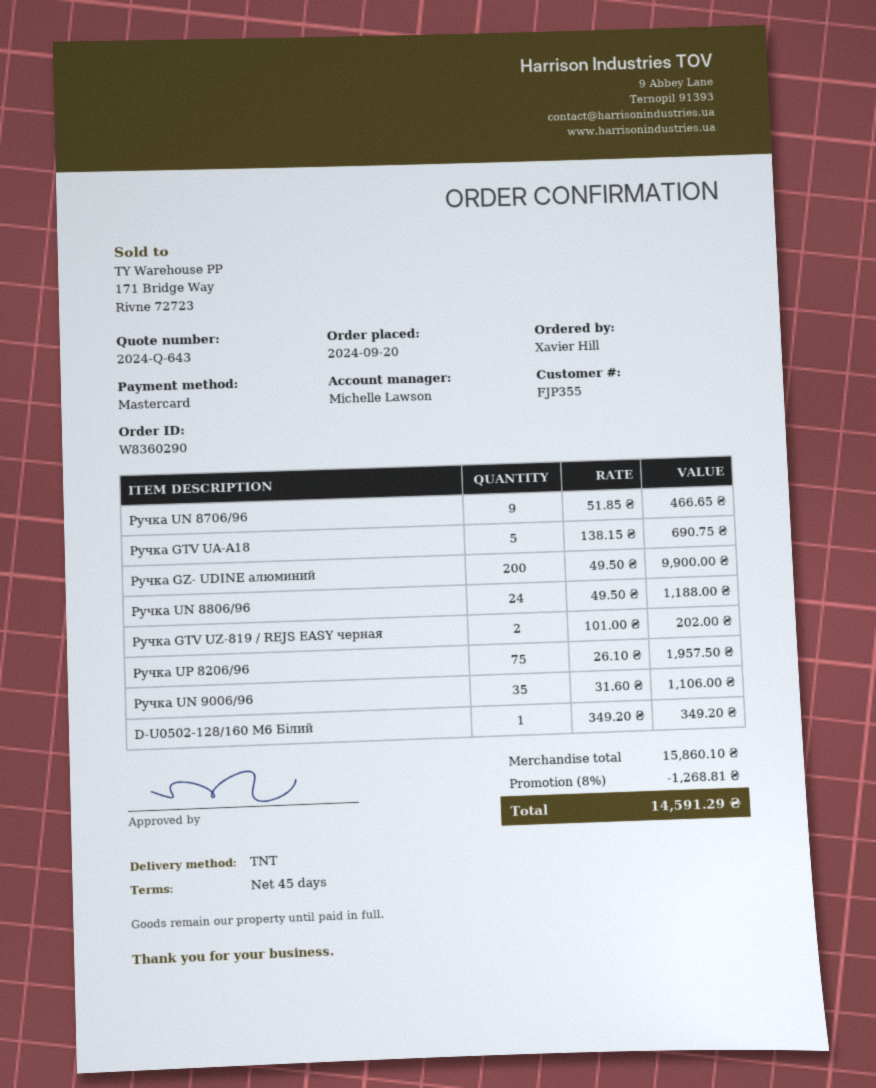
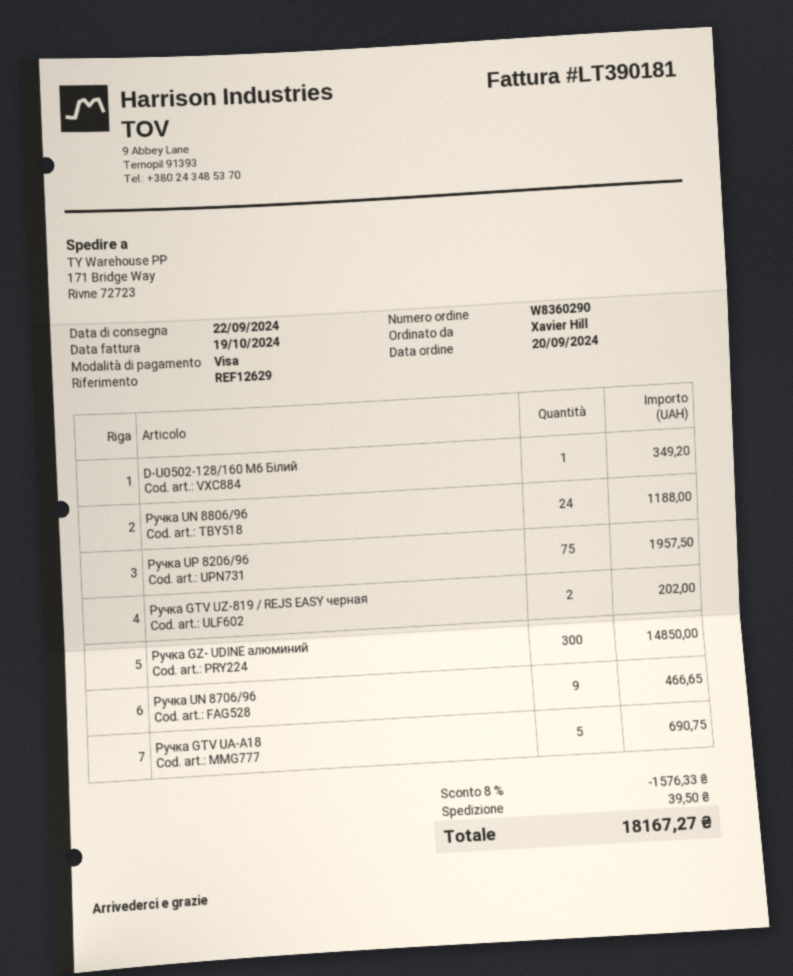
payment method: Mastercard -> Visa
Ручка GZ- UDINE алюминий: 200 for 9900.00 -> 300 for 14850.00
Ручка UN 9006/96: 35 for 1106.00 -> none
discount: 8% = 1268.81 -> 8% = 1576.33
shipping: none -> 39.50
total: 14591.29 -> 18167.27

